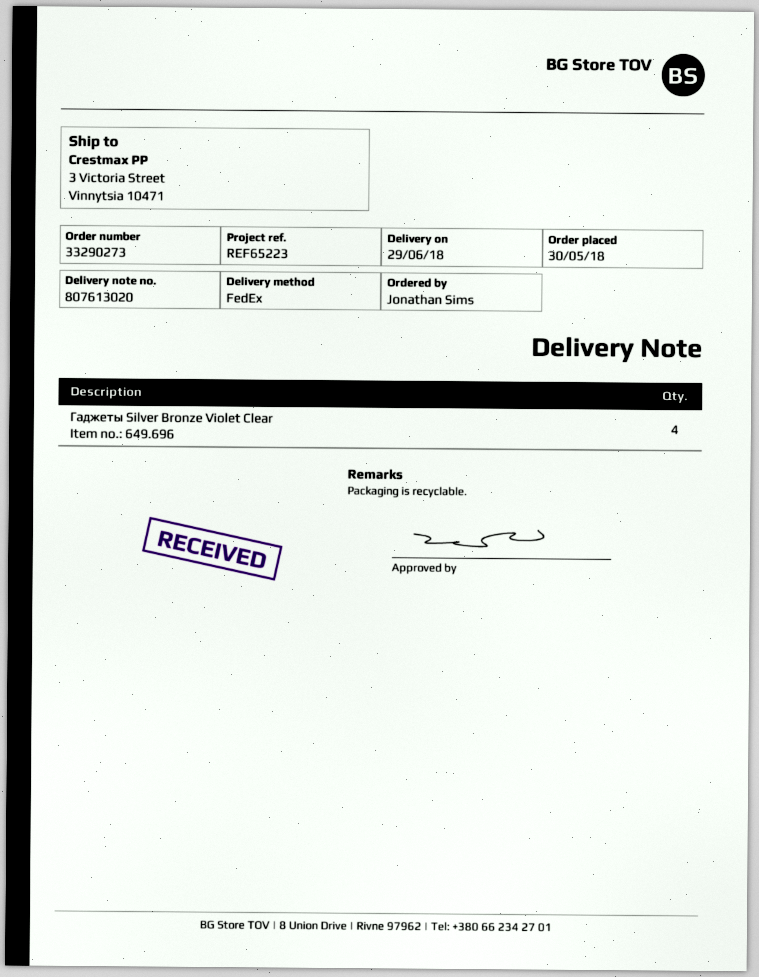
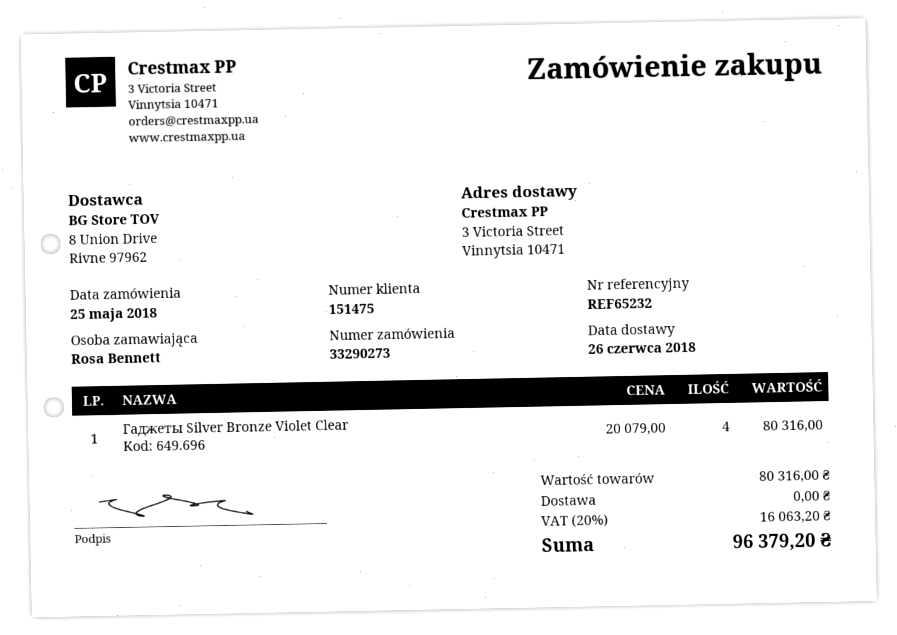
order date: 2018-05-30 -> 2018-05-25
delivery date: 2018-06-29 -> 2018-06-26
reference: REF65223 -> REF65232
ordered by: Jonathan Sims -> Rosa Bennett

